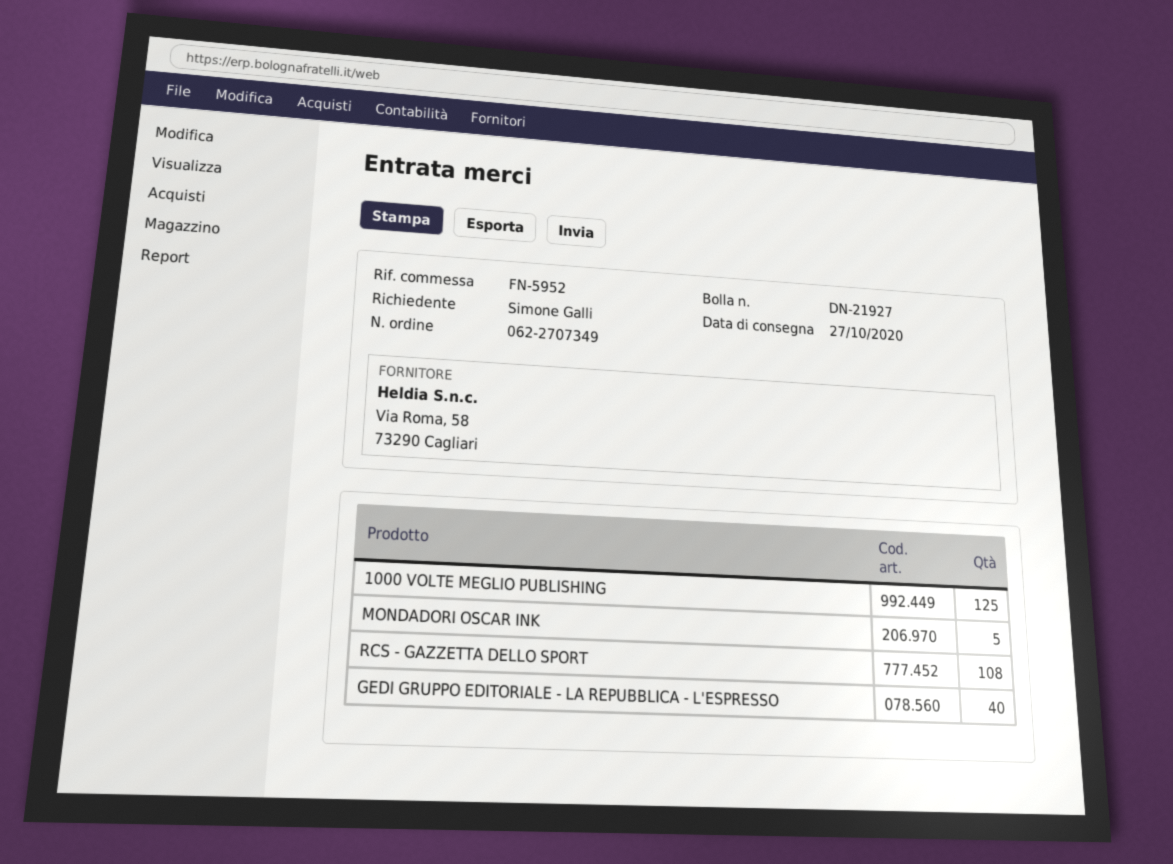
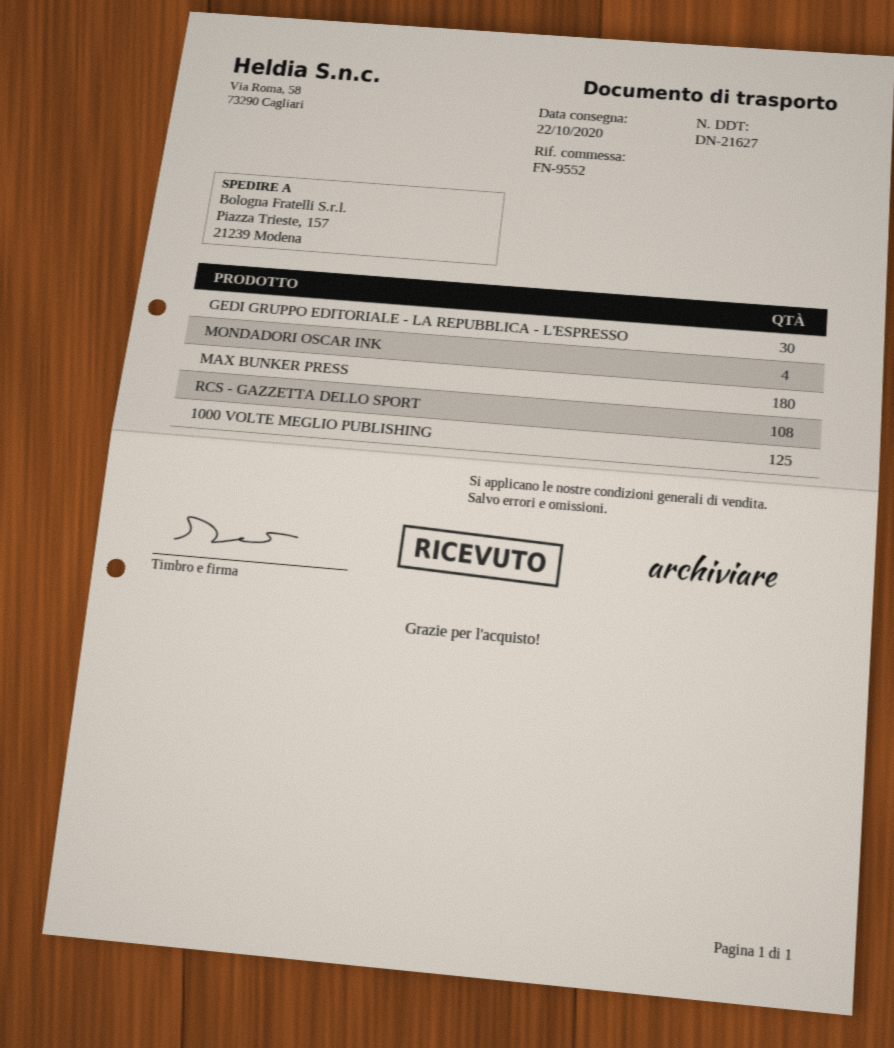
delivery note number: DN-21927 -> DN-21627
delivery date: 2020-10-27 -> 2020-10-22
reference: FN-5952 -> FN-9552
MONDADORI OSCAR INK: 5 -> 4
GEDI GRUPPO EDITORIALE - LA REPUBBLICA - L'ESPRESSO: 40 -> 30
MAX BUNKER PRESS: none -> 180

